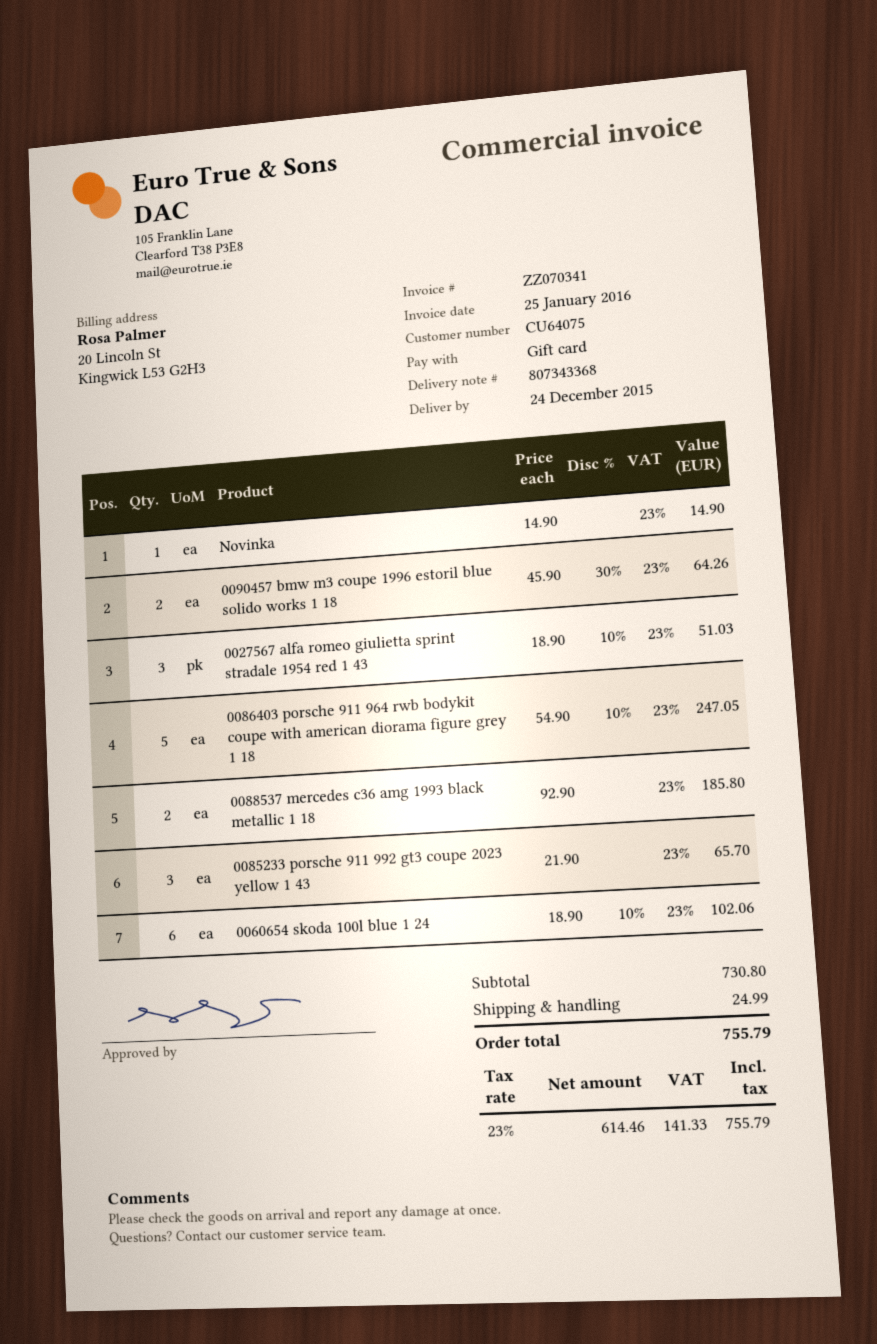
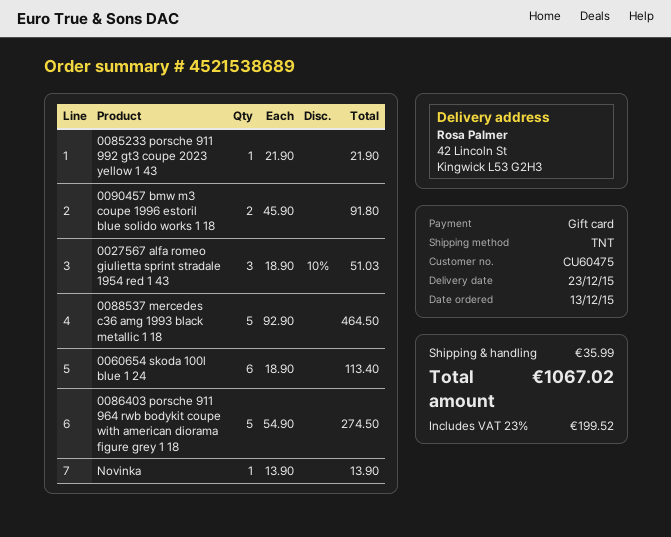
delivery date: 2015-12-24 -> 2015-12-23
customer number: CU64075 -> CU60475
Novinka: 1 x 14.90 = 14.90 -> 1 x 13.90 = 13.90
0090457 bmw m3 coupe 1996 estoril blue solido works 1 18: 2 x 45.90 - 30% = 64.26 -> 2 x 45.90 = 91.80
0086403 porsche 911 964 rwb bodykit coupe with american diorama figure grey 1 18: 5 x 54.90 - 10% = 247.05 -> 5 x 54.90 = 274.50
0088537 mercedes c36 amg 1993 black metallic 1 18: 2 x 92.90 = 185.80 -> 5 x 92.90 = 464.50
0085233 porsche 911 992 gt3 coupe 2023 yellow 1 43: 3 x 21.90 = 65.70 -> 1 x 21.90 = 21.90
0060654 skoda 100l blue 1 24: 6 x 18.90 - 10% = 102.06 -> 6 x 18.90 = 113.40
shipping: 24.99 -> 35.99
tax: 23% = 141.33 -> 23% = 199.52
total: 755.79 -> 1067.02

